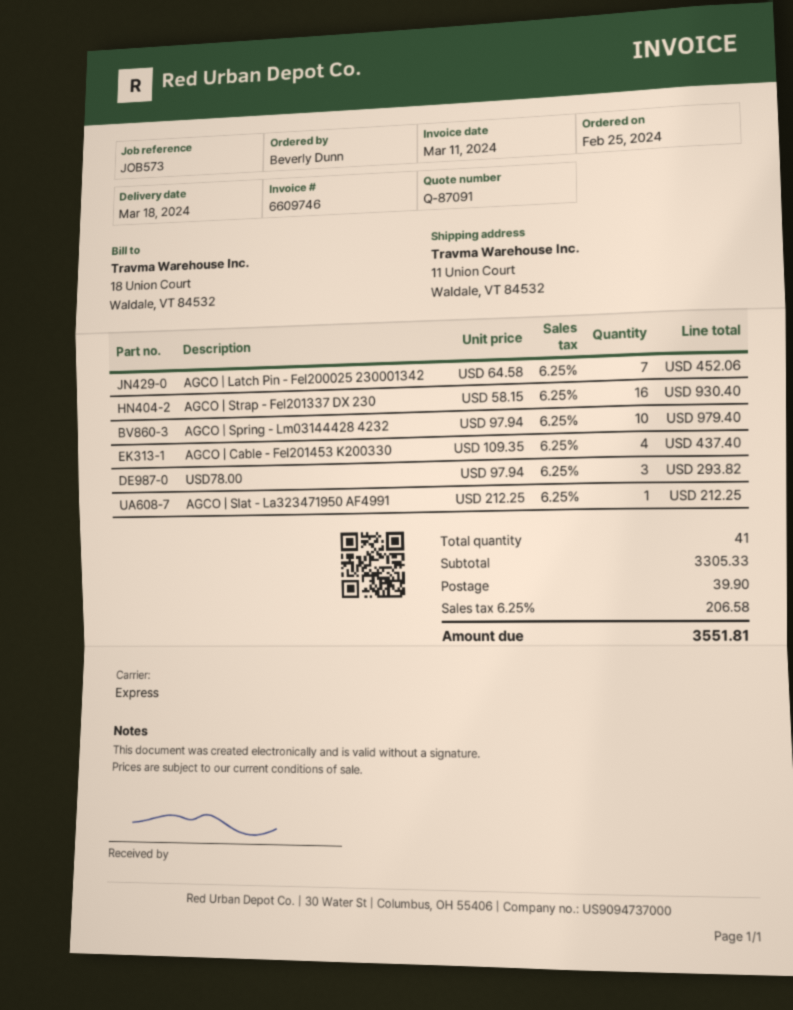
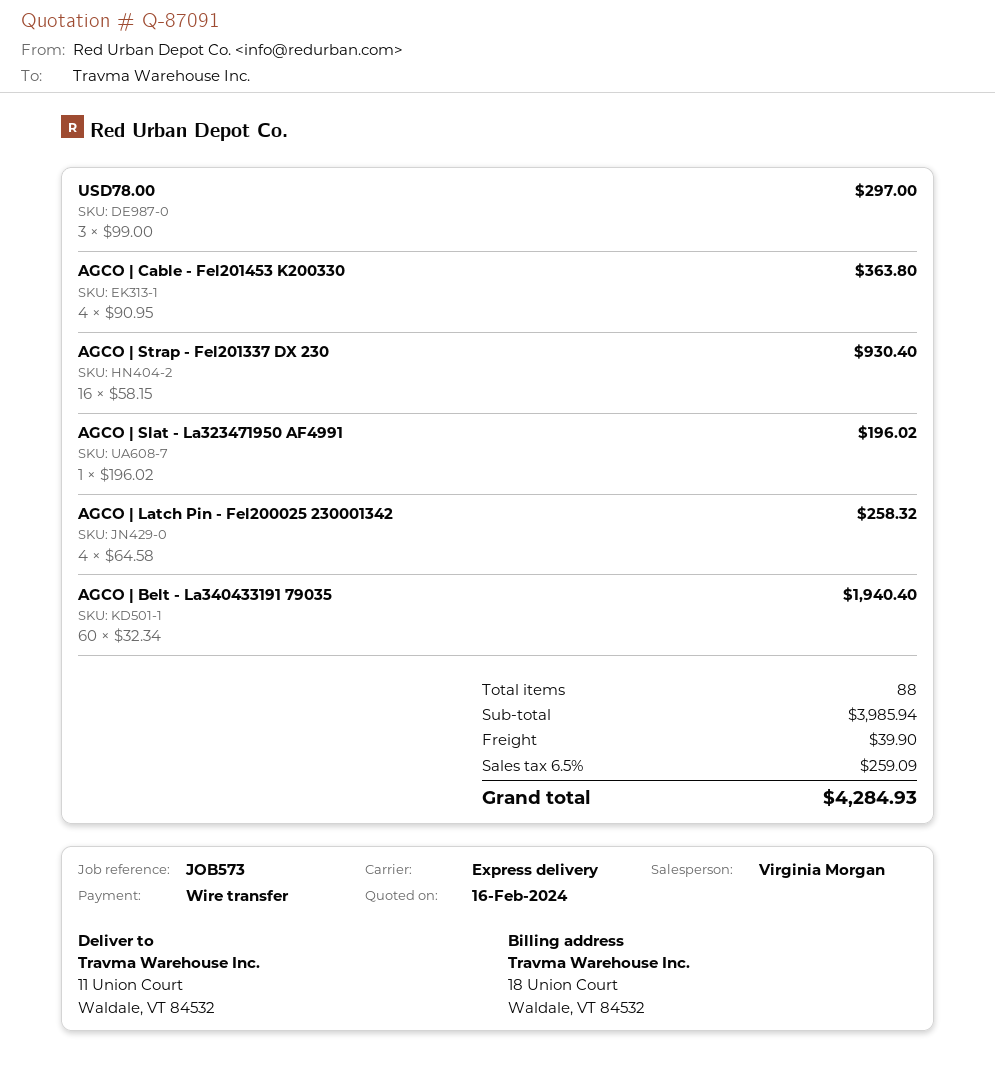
AGCO | Latch Pin - Fel200025 230001342: 7 x 64.58 = 452.06 -> 4 x 64.58 = 258.32
AGCO | Spring - Lm03144428 4232: 10 x 97.94 = 979.40 -> none
AGCO | Cable - Fel201453 K200330: 4 x 109.35 = 437.40 -> 4 x 90.95 = 363.80
USD78.00: 3 x 97.94 = 293.82 -> 3 x 99.00 = 297.00
AGCO | Slat - La323471950 AF4991: 1 x 212.25 = 212.25 -> 1 x 196.02 = 196.02
AGCO | Belt - La340433191 79035: none -> 60 x 32.34 = 1940.40
total quantity: 41 -> 88
subtotal: 3305.33 -> 3985.94
tax: 6.25% = 206.58 -> 6.5% = 259.09
total: 3551.81 -> 4284.93

